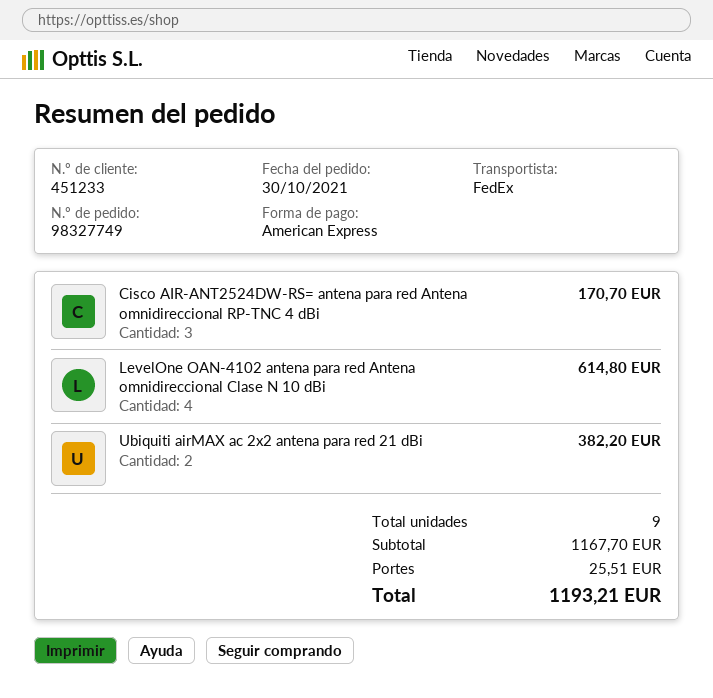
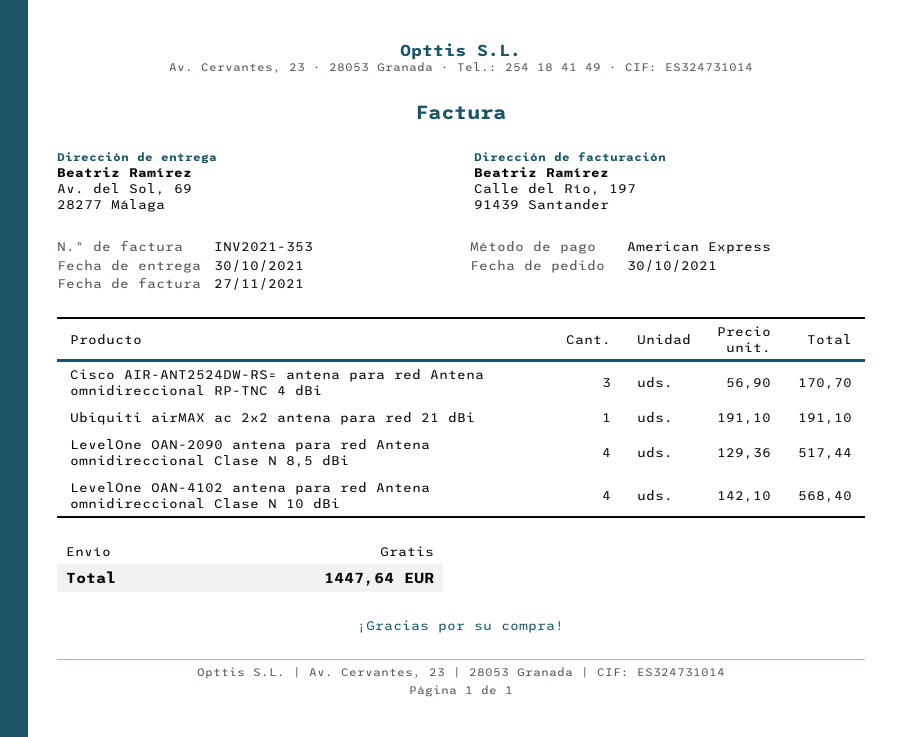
LevelOne OAN-4102 antena para red Antena omnidireccional Clase N 10 dBi: 4 for 614.80 -> 4 for 568.40
Ubiquiti airMAX ac 2x2 antena para red 21 dBi: 2 for 382.20 -> 1 for 191.10
LevelOne OAN-2090 antena para red Antena omnidireccional Clase N 8,5 dBi: none -> 4 for 517.44
shipping: 25.51 -> 0.00
total: 1193.21 -> 1447.64

